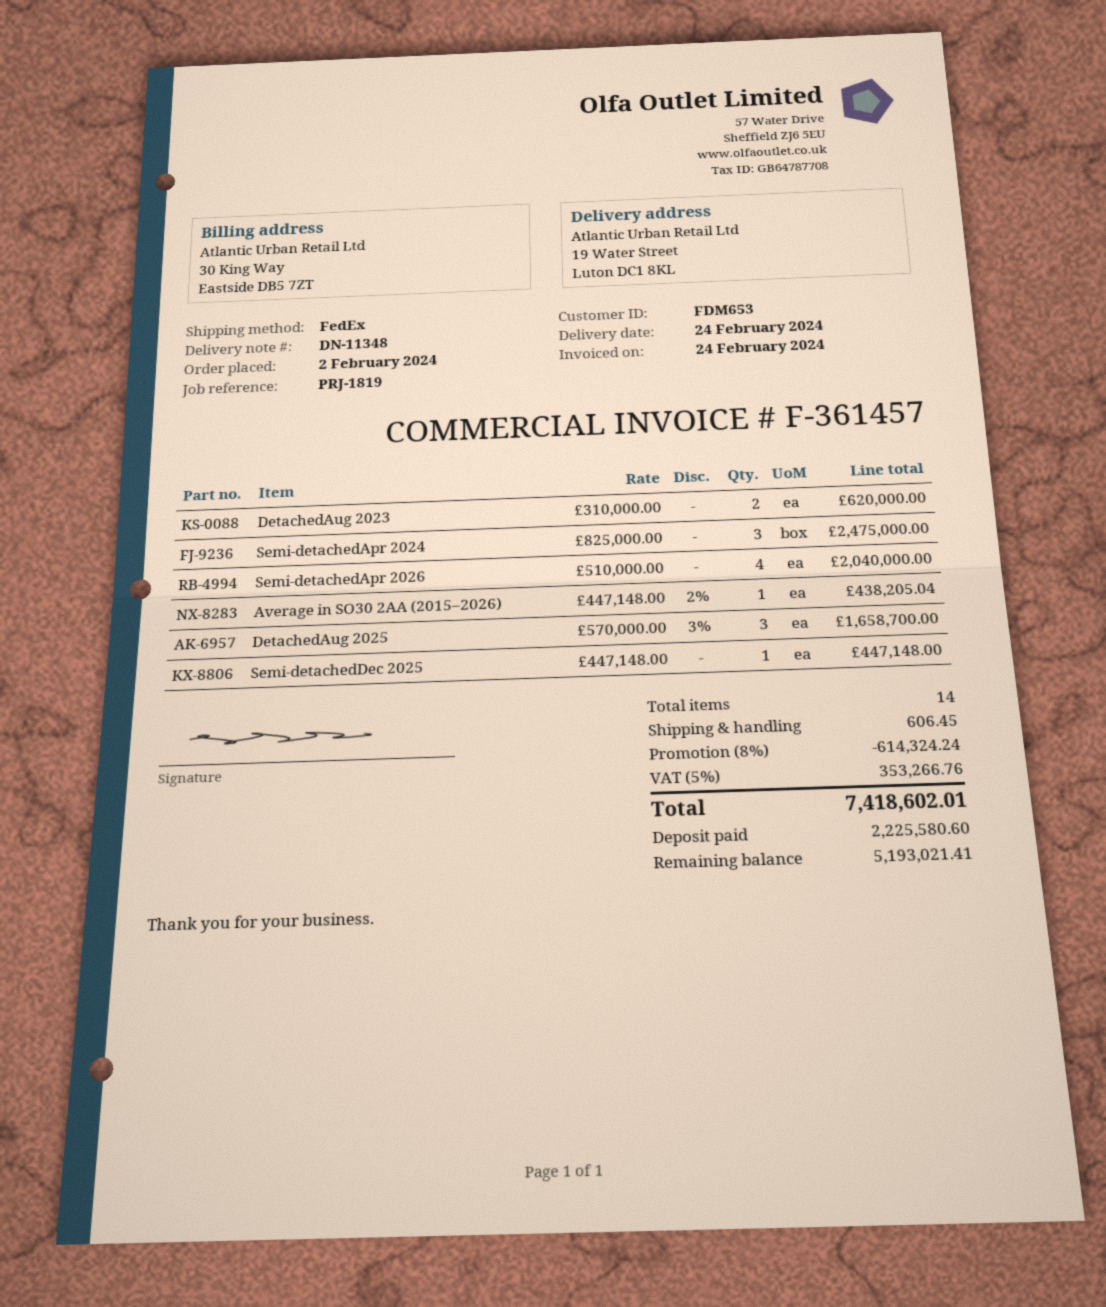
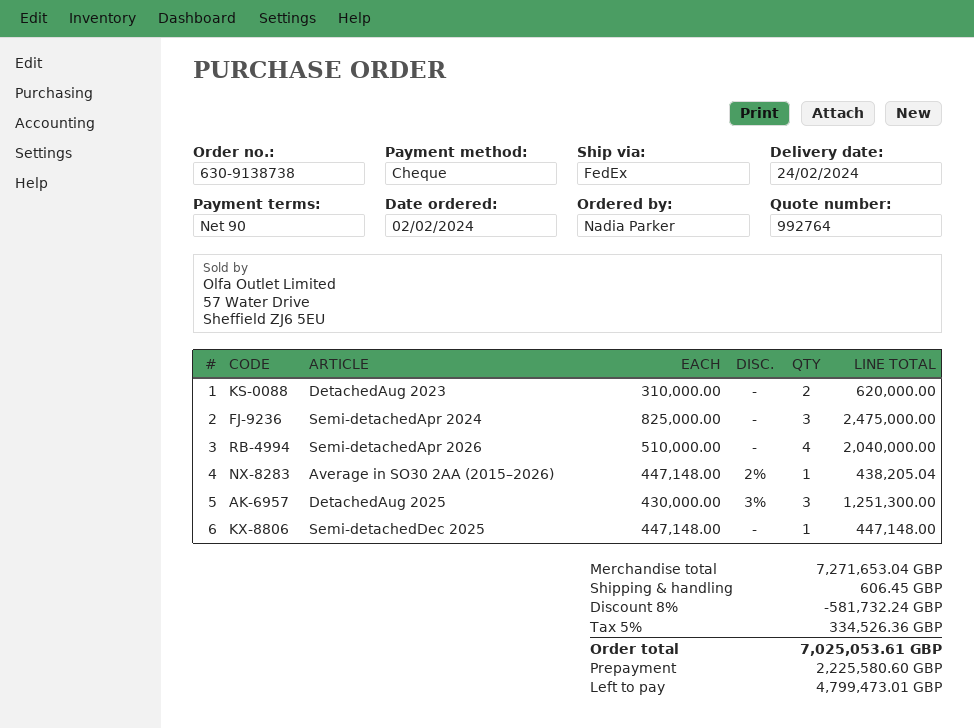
DetachedAug 2025: 3 x 570000.00 - 3% = 1658700.00 -> 3 x 430000.00 - 3% = 1251300.00
discount: 8% = 614324.24 -> 8% = 581732.24
tax: 5% = 353266.76 -> 5% = 334526.36
total: 7418602.01 -> 7025053.61
balance: 5193021.41 -> 4799473.01

